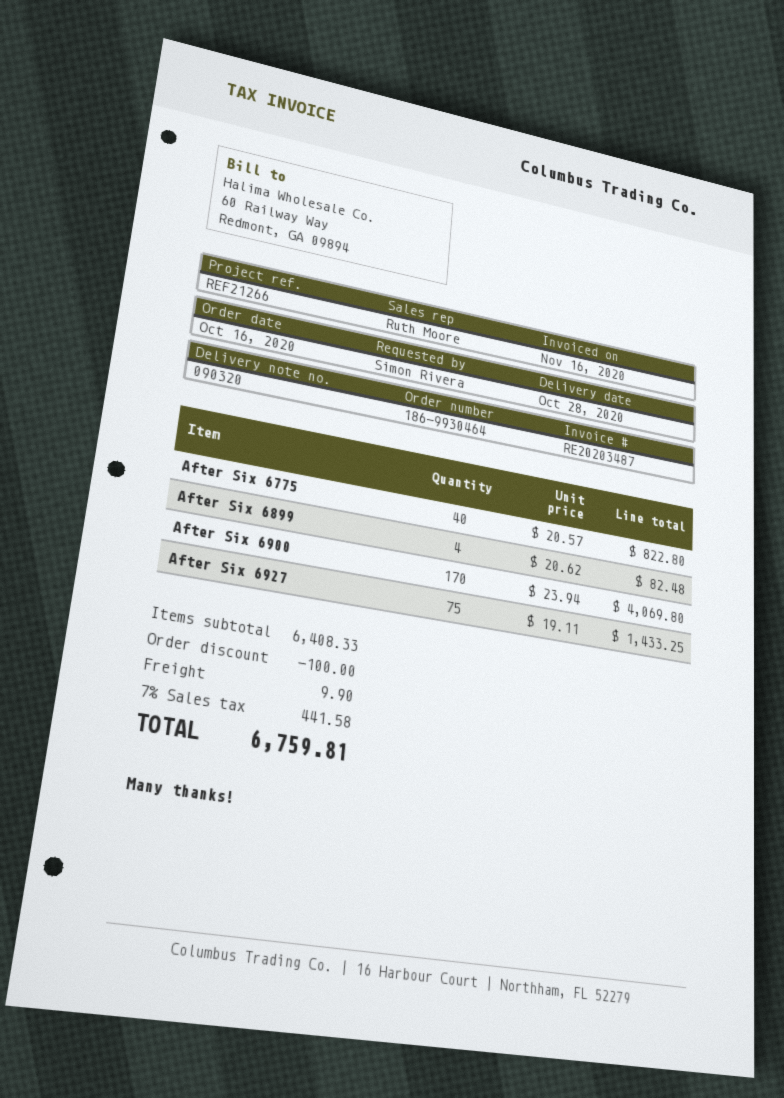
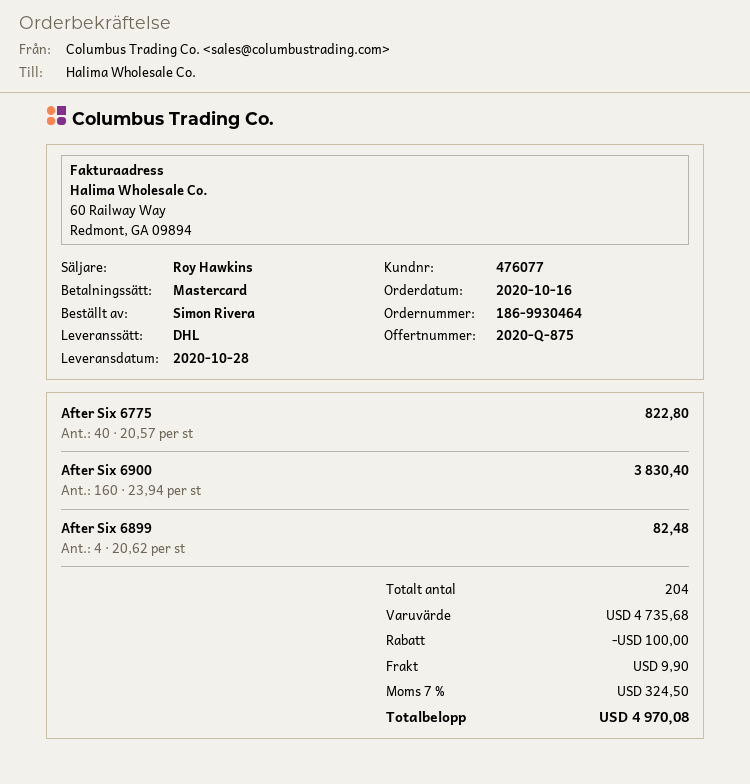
sales rep: Ruth Moore -> Roy Hawkins
After Six 6900: 170 x 23.94 = 4069.80 -> 160 x 23.94 = 3830.40
After Six 6927: 75 x 19.11 = 1433.25 -> none
subtotal: 6408.33 -> 4735.68
tax: 7% = 441.58 -> 7% = 324.50
total: 6759.81 -> 4970.08

